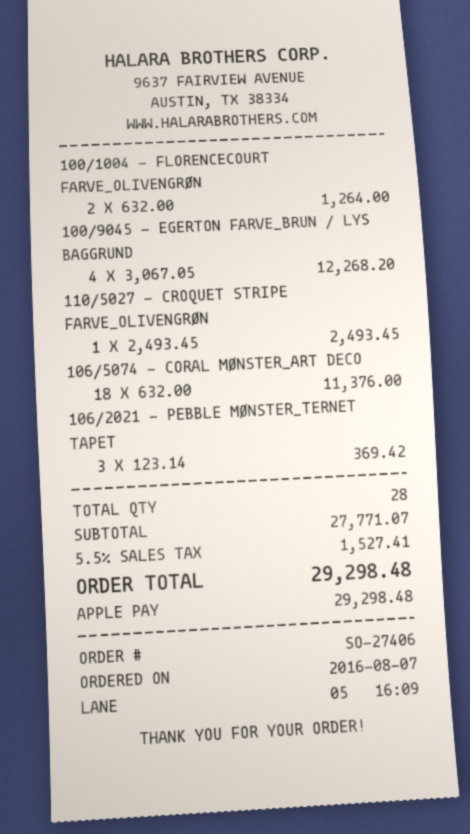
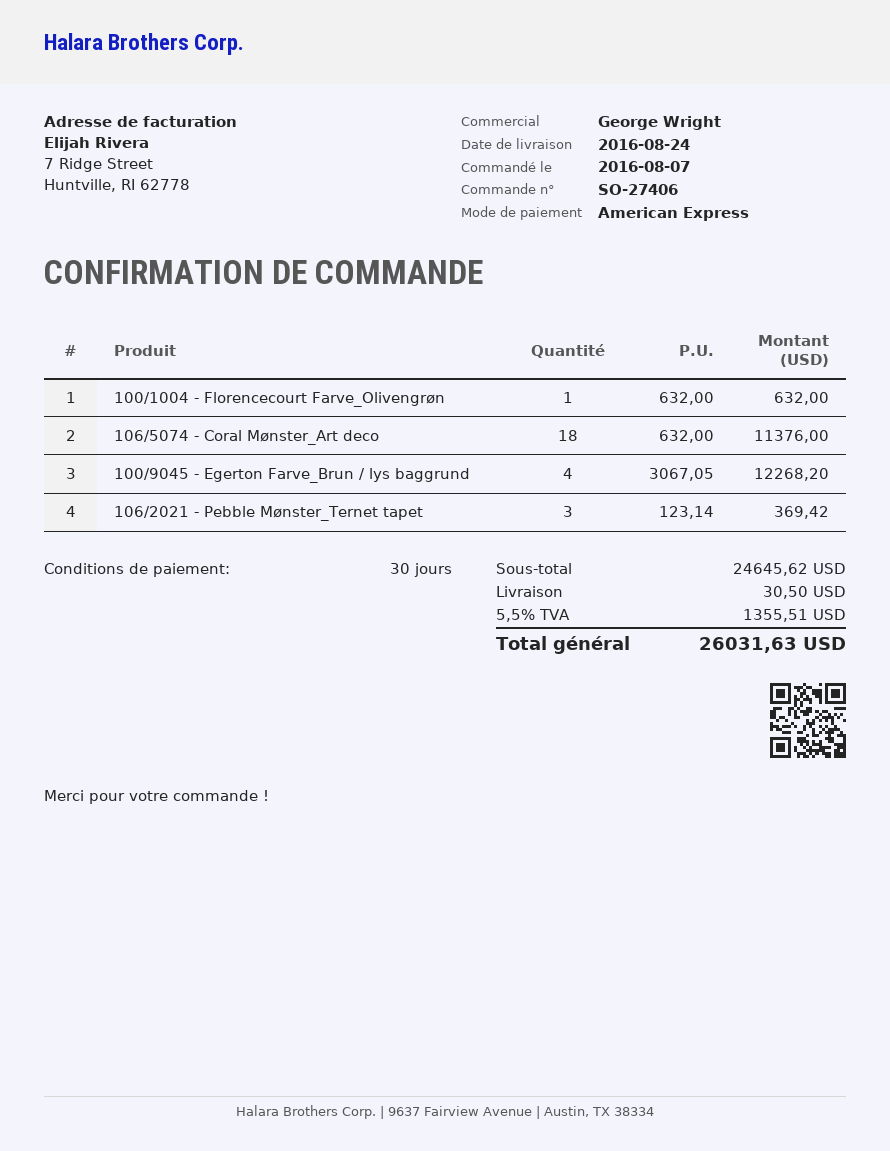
payment method: Apple Pay -> American Express
100/1004 - FLORENCECOURT FARVE_OLIVENGRØN: 2 x 632.00 = 1264.00 -> 1 x 632.00 = 632.00
110/5027 - CROQUET STRIPE FARVE_OLIVENGRØN: 1 x 2493.45 = 2493.45 -> none
subtotal: 27771.07 -> 24645.62
shipping: none -> 30.50
tax: 5.5% = 1527.41 -> 5.5% = 1355.51
total: 29298.48 -> 26031.63

